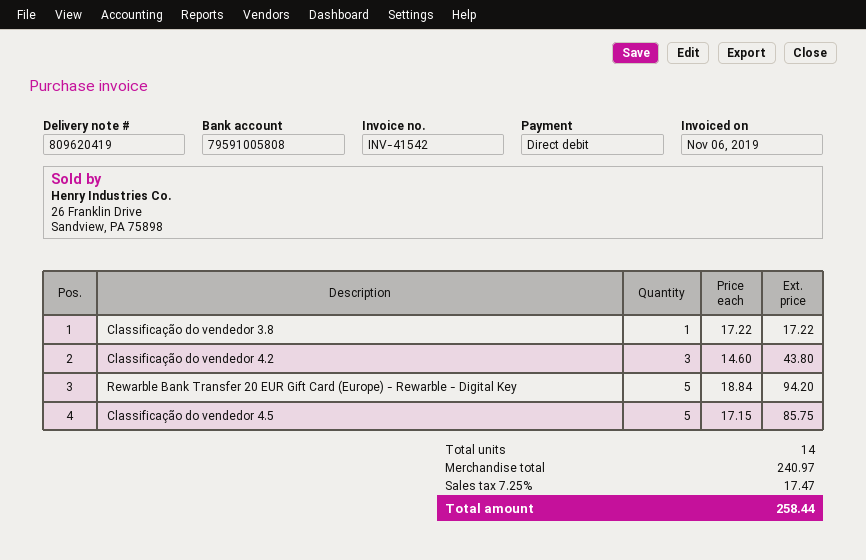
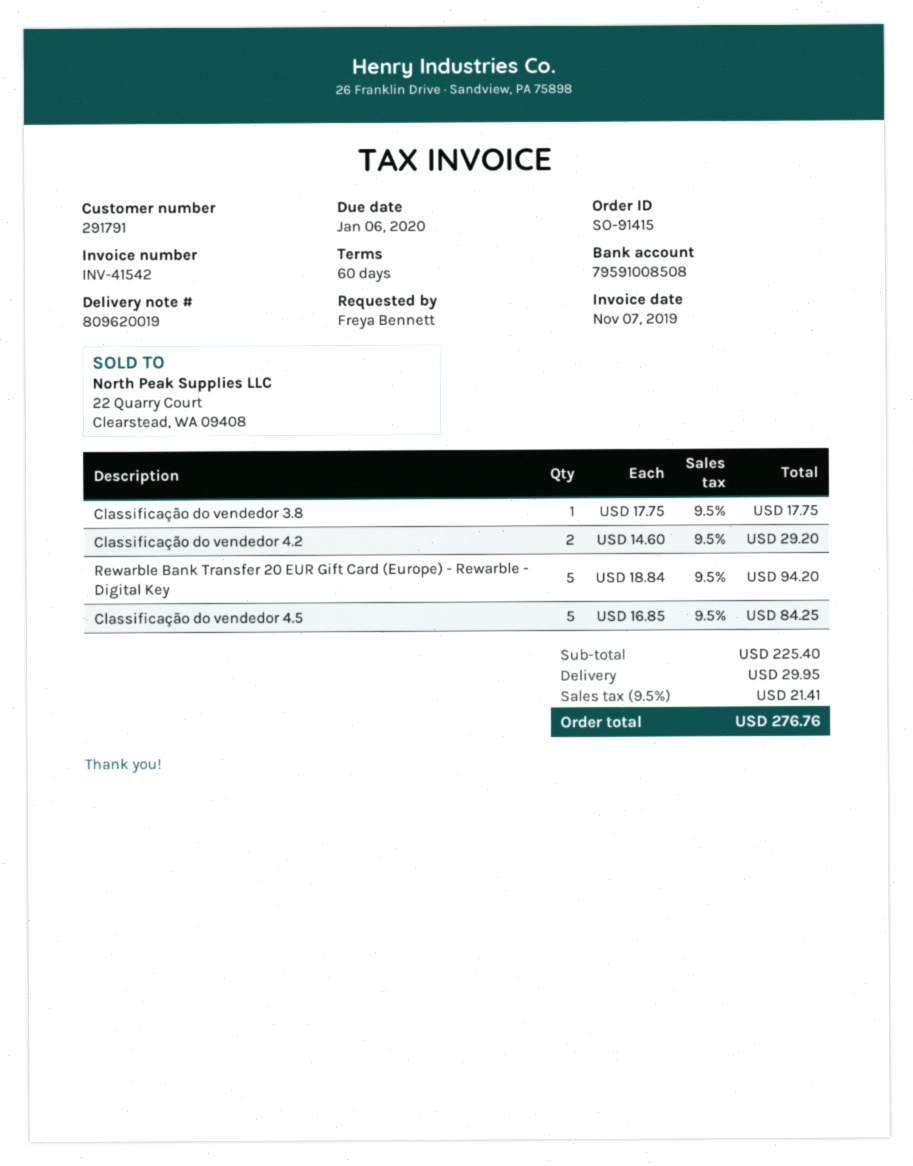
delivery note number: 809620419 -> 809620019
invoice date: 2019-11-06 -> 2019-11-07
bank account: 79591005808 -> 79591008508
Classificação do vendedor 3.8: 1 x 17.22 = 17.22 -> 1 x 17.75 = 17.75
Classificação do vendedor 4.2: 3 x 14.60 = 43.80 -> 2 x 14.60 = 29.20
Classificação do vendedor 4.5: 5 x 17.15 = 85.75 -> 5 x 16.85 = 84.25
subtotal: 240.97 -> 225.40
shipping: none -> 29.95
tax: 7.25% = 17.47 -> 9.5% = 21.41
total: 258.44 -> 276.76

